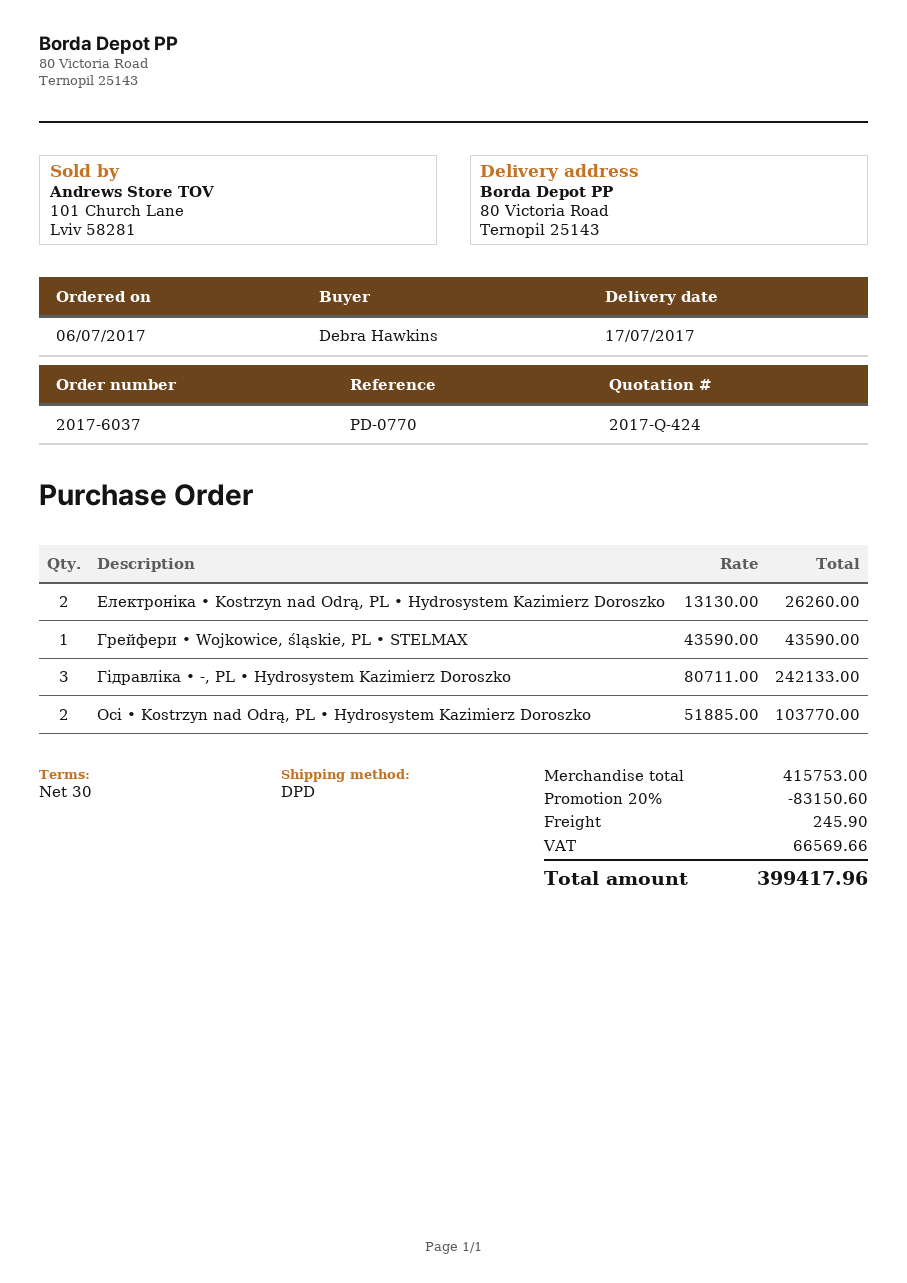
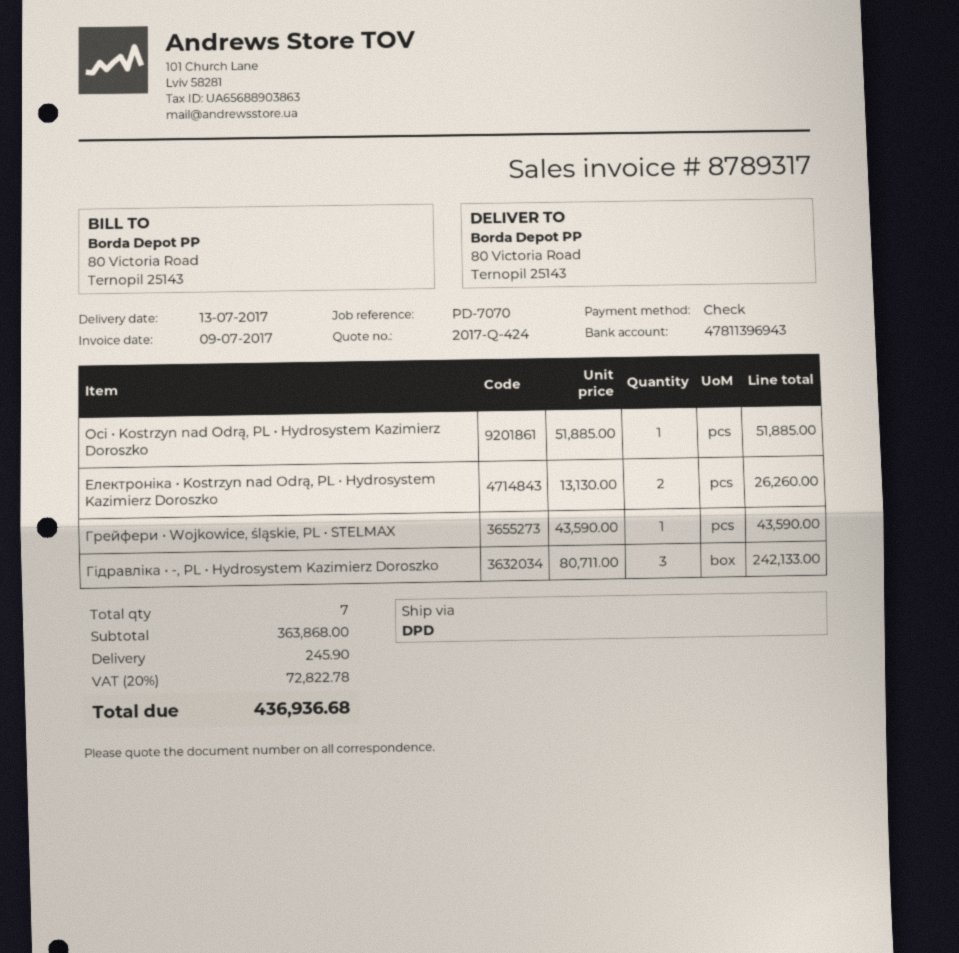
delivery date: 2017-07-17 -> 2017-07-13
reference: PD-0770 -> PD-7070
Осі • Kostrzyn nad Odrą, PL • Hydrosystem Kazimierz Doroszko: 2 x 51885.00 = 103770.00 -> 1 x 51885.00 = 51885.00
subtotal: 415753.00 -> 363868.00
discount: 20% = 83150.60 -> none
tax: 66569.66 -> 72822.78
total: 399417.96 -> 436936.68

